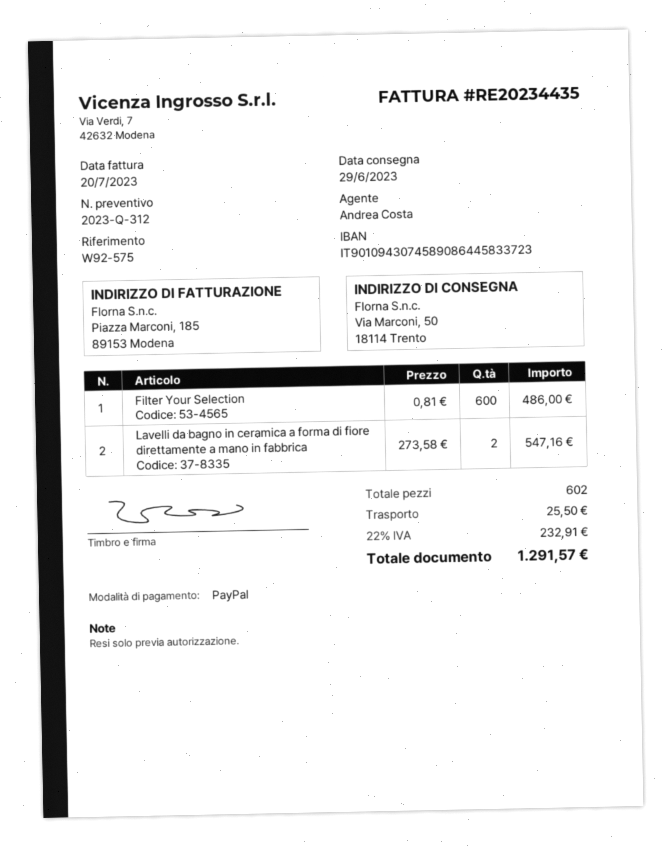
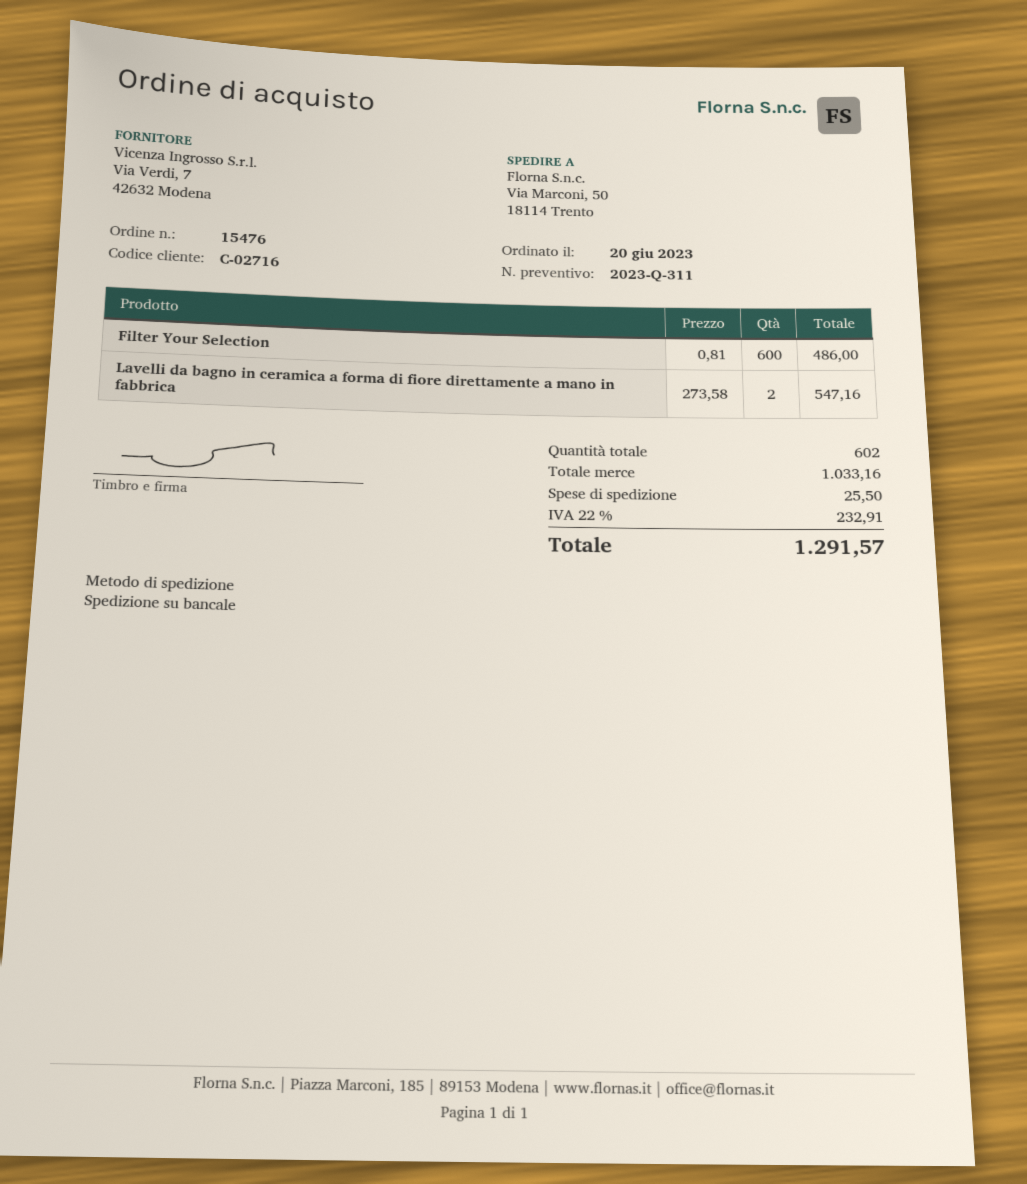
quote number: 2023-Q-312 -> 2023-Q-311

